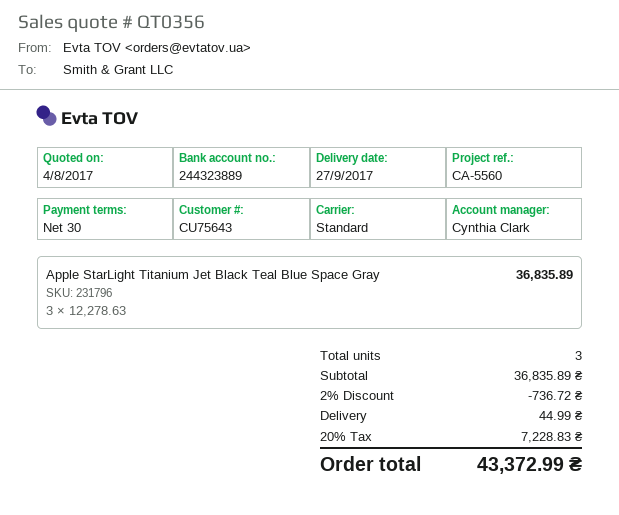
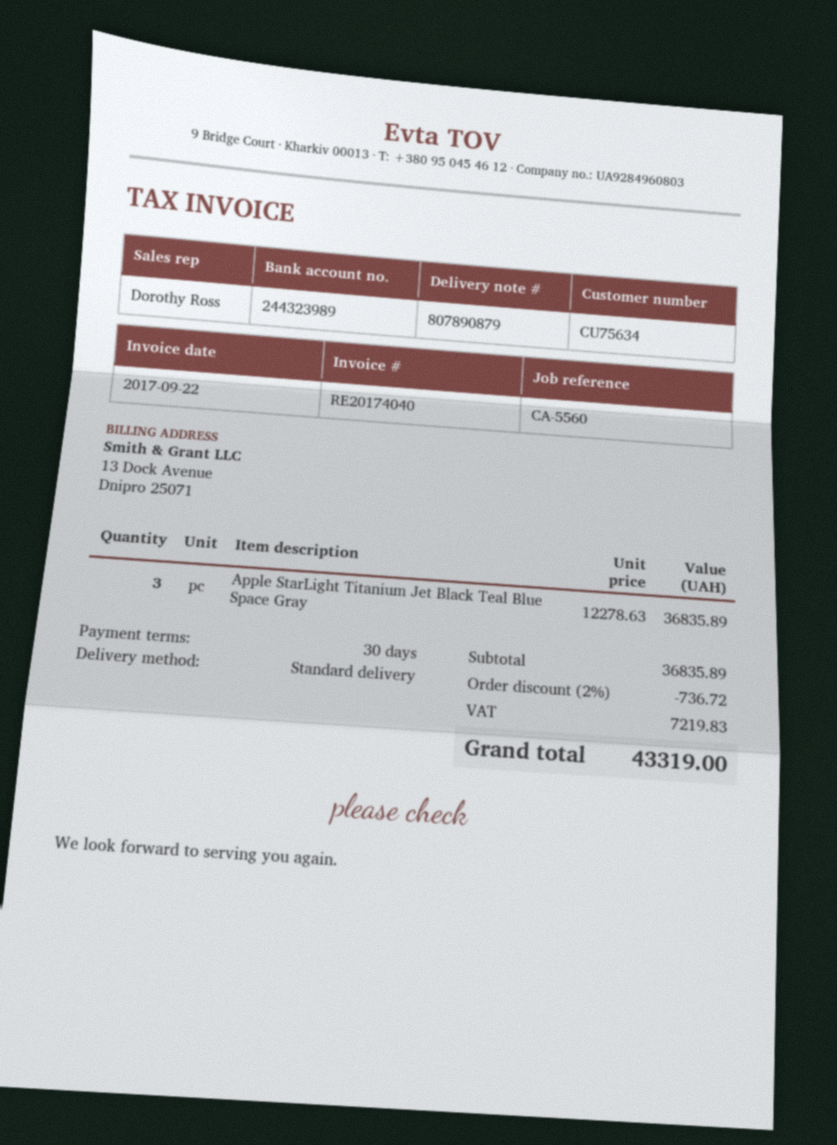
customer number: CU75643 -> CU75634
sales rep: Cynthia Clark -> Dorothy Ross
bank account: 244323889 -> 244323989
shipping: 44.99 -> none
tax: 7228.83 -> 7219.83
total: 43372.99 -> 43319.00

